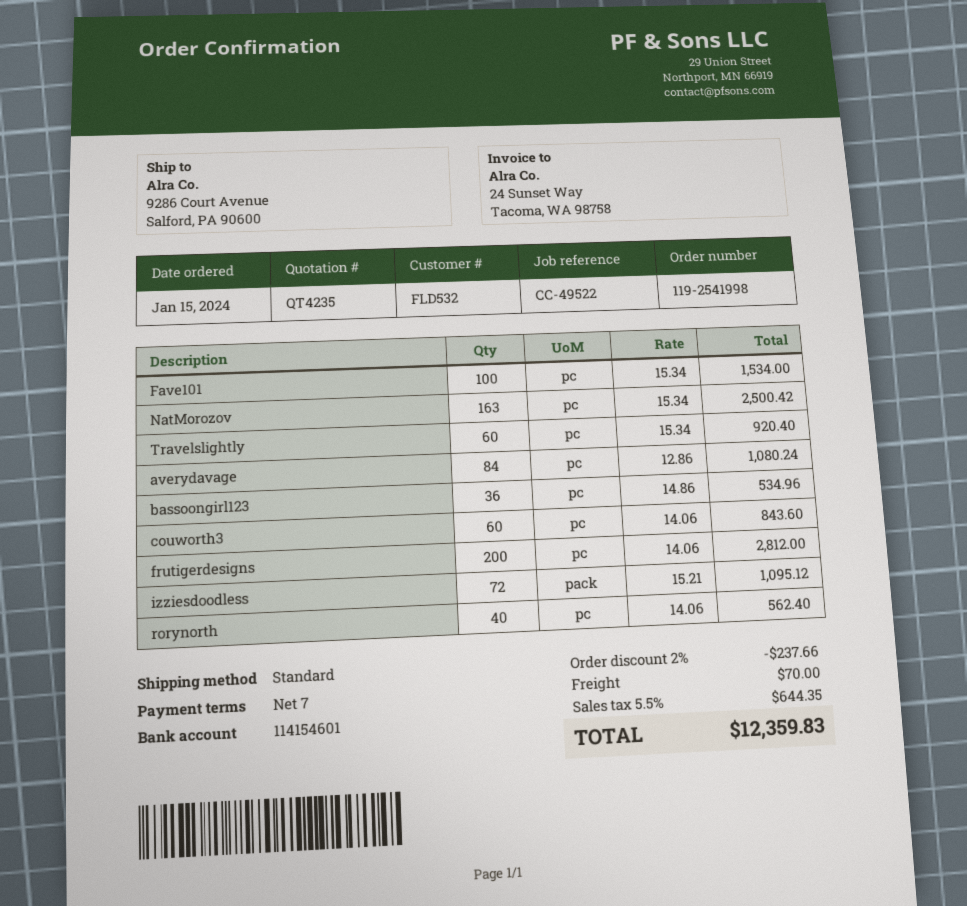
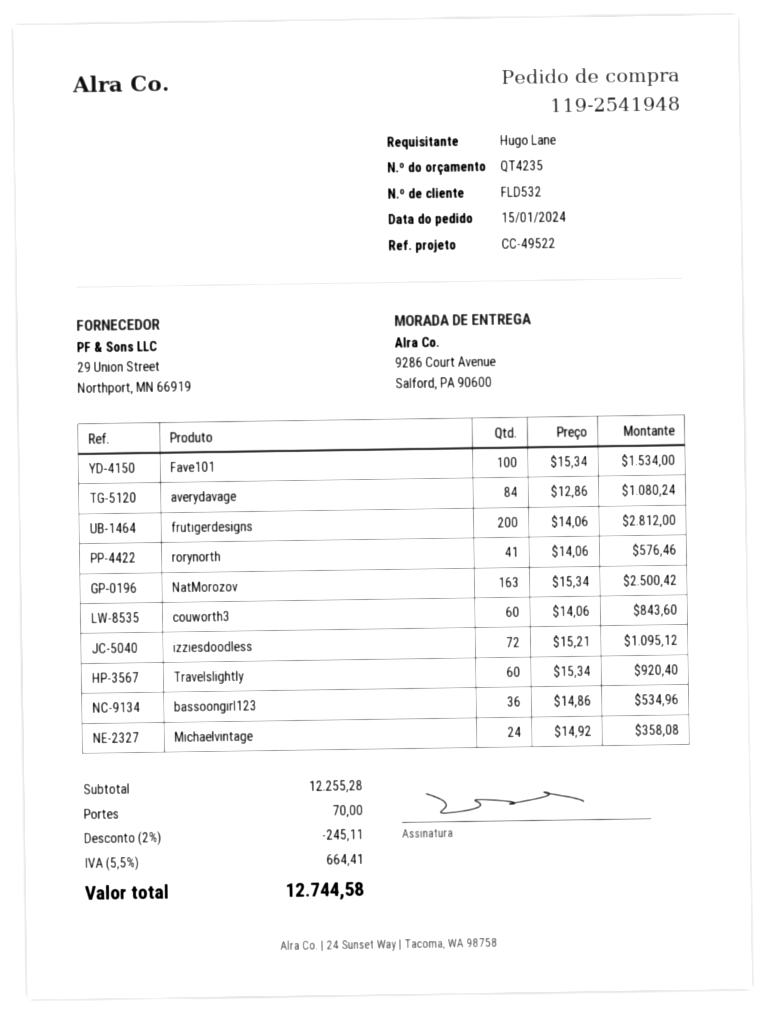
order number: 119-2541998 -> 119-2541948
rorynorth: 40 x 14.06 = 562.40 -> 41 x 14.06 = 576.46
Michaelvintage: none -> 24 x 14.92 = 358.08
discount: 2% = 237.66 -> 2% = 245.11
tax: 5.5% = 644.35 -> 5.5% = 664.41
total: 12359.83 -> 12744.58

